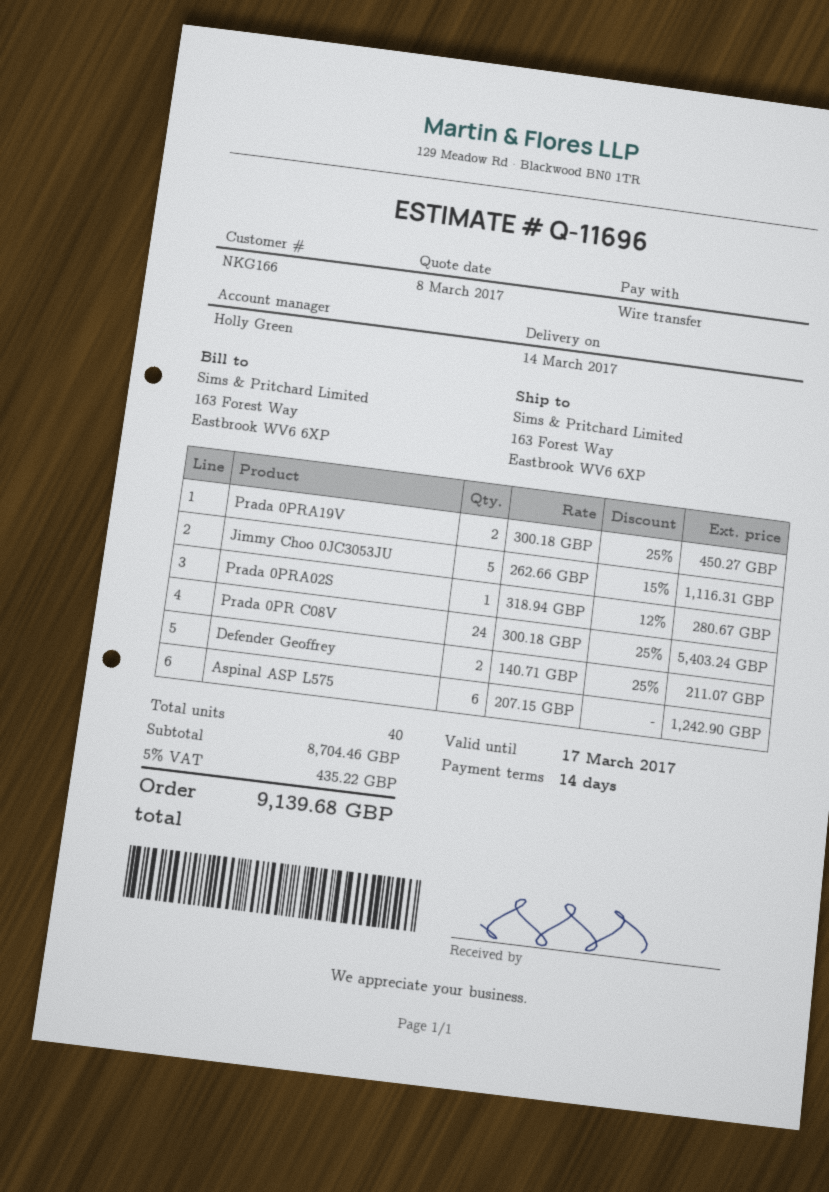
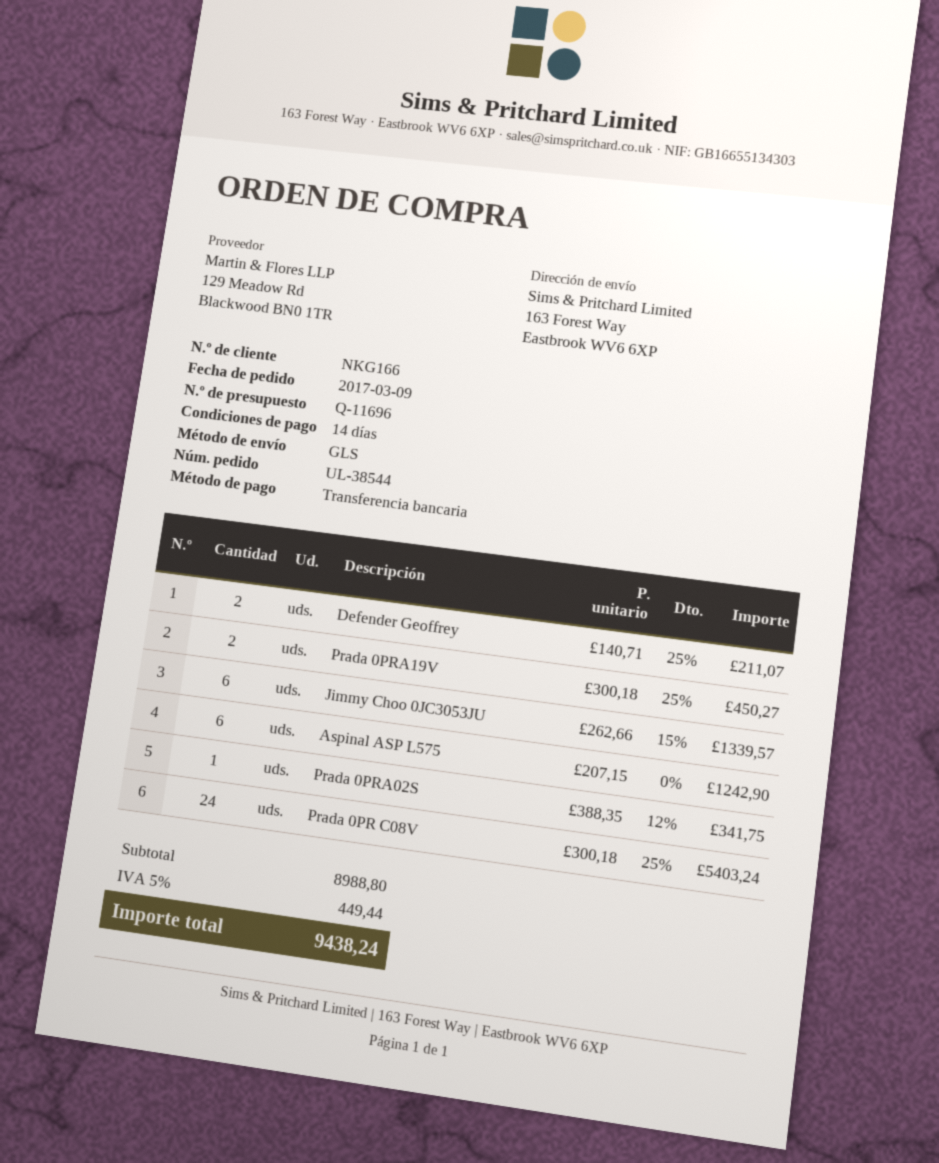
Jimmy Choo 0JC3053JU: 5 x 262.66 - 15% = 1116.31 -> 6 x 262.66 - 15% = 1339.57
Prada 0PRA02S: 1 x 318.94 - 12% = 280.67 -> 1 x 388.35 - 12% = 341.75
subtotal: 8704.46 -> 8988.80
tax: 5% = 435.22 -> 5% = 449.44
total: 9139.68 -> 9438.24

